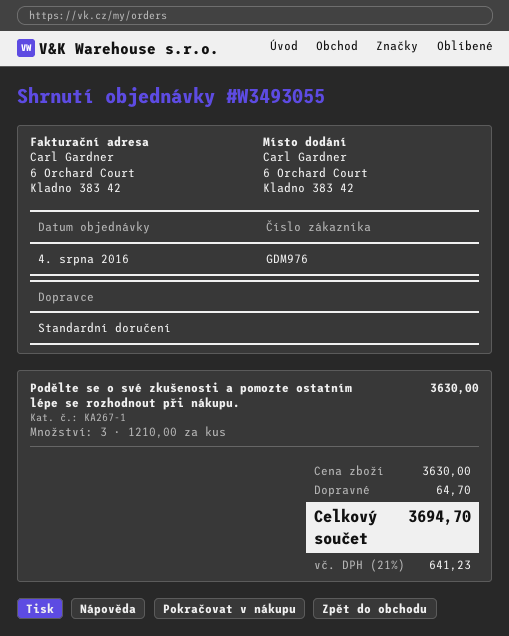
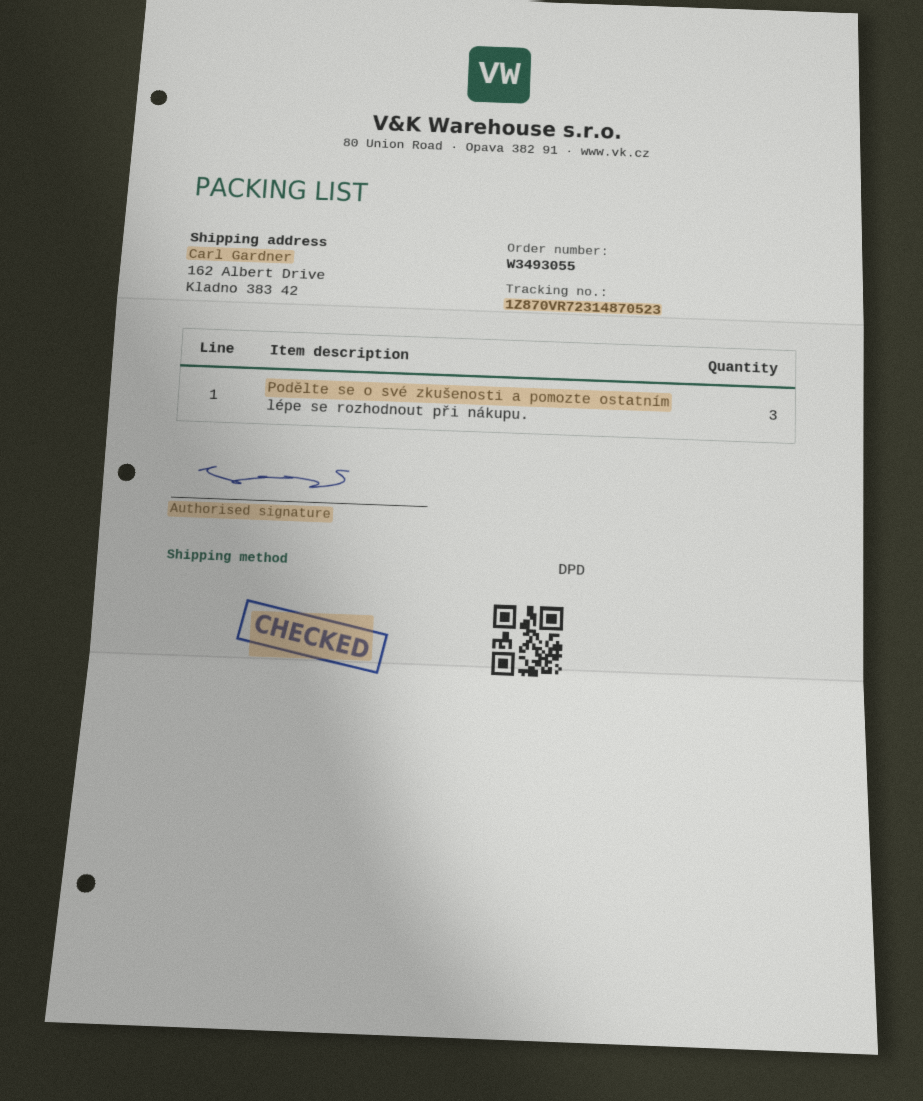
shipping method: standard -> DPD
ship to: 6 Orchard Court, Kladno 383 42 -> 162 Albert Drive, Kladno 383 42

